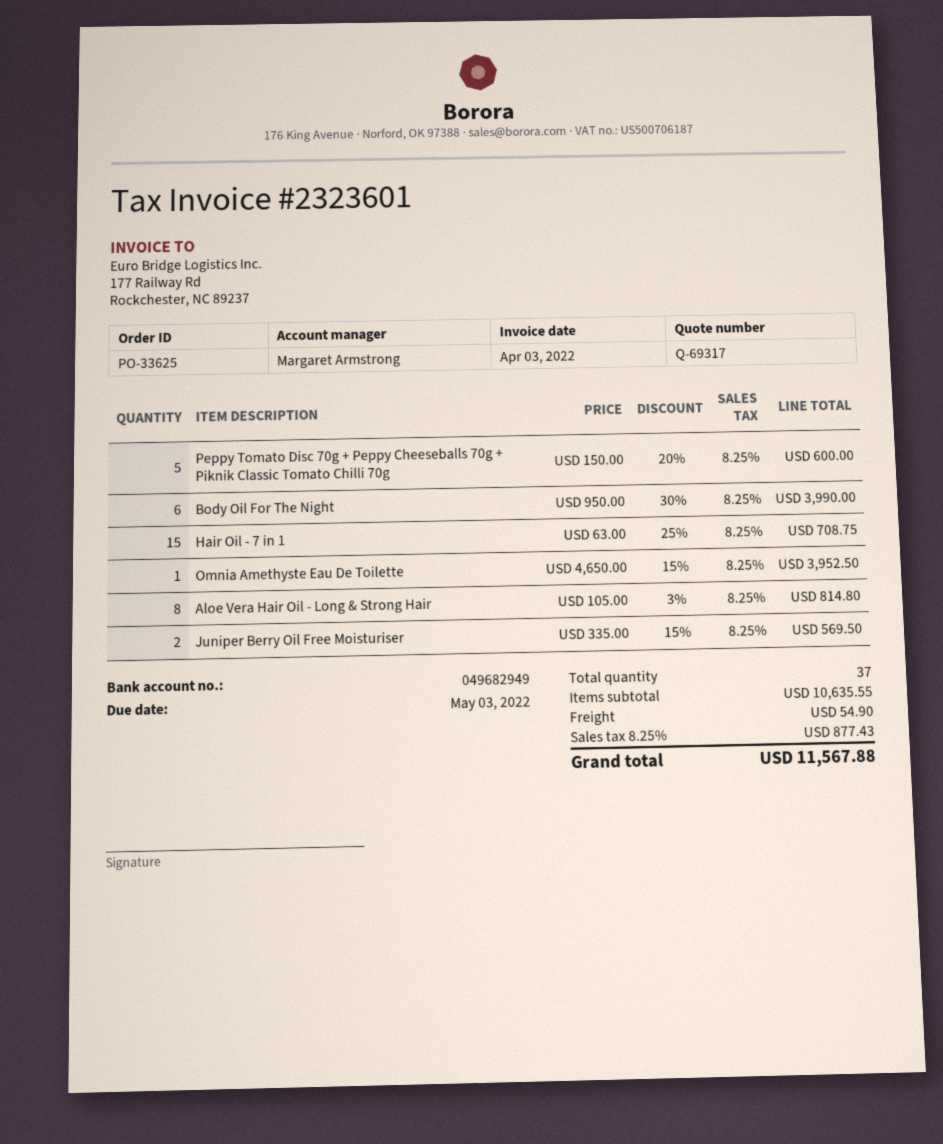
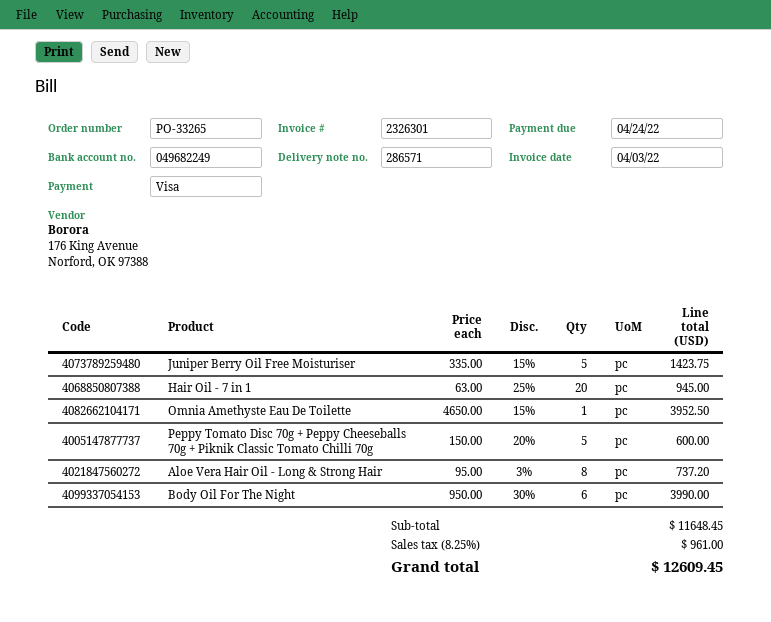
order number: PO-33625 -> PO-33265
invoice number: 2323601 -> 2326301
due date: 2022-05-03 -> 2022-04-24
bank account: 049682949 -> 049682249
Hair Oil - 7 in 1: 15 x 63.00 - 25% = 708.75 -> 20 x 63.00 - 25% = 945.00
Aloe Vera Hair Oil - Long & Strong Hair: 8 x 105.00 - 3% = 814.80 -> 8 x 95.00 - 3% = 737.20
Juniper Berry Oil Free Moisturiser: 2 x 335.00 - 15% = 569.50 -> 5 x 335.00 - 15% = 1423.75
subtotal: 10635.55 -> 11648.45
shipping: 54.90 -> none
tax: 8.25% = 877.43 -> 8.25% = 961.00
total: 11567.88 -> 12609.45

